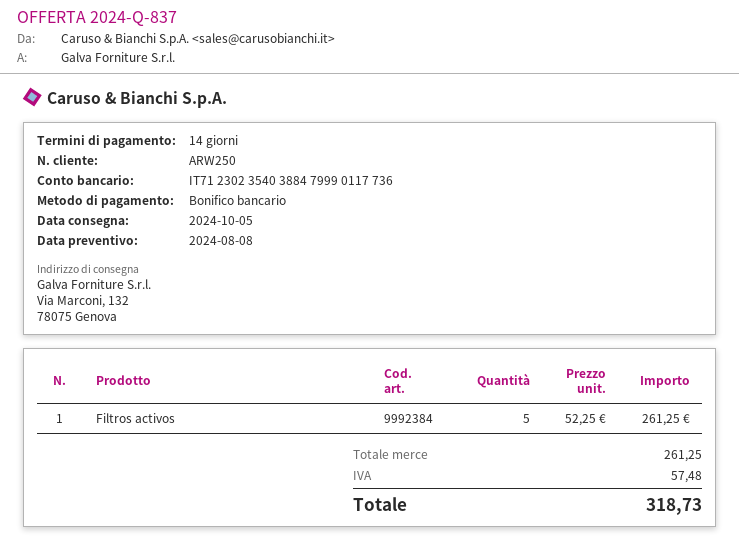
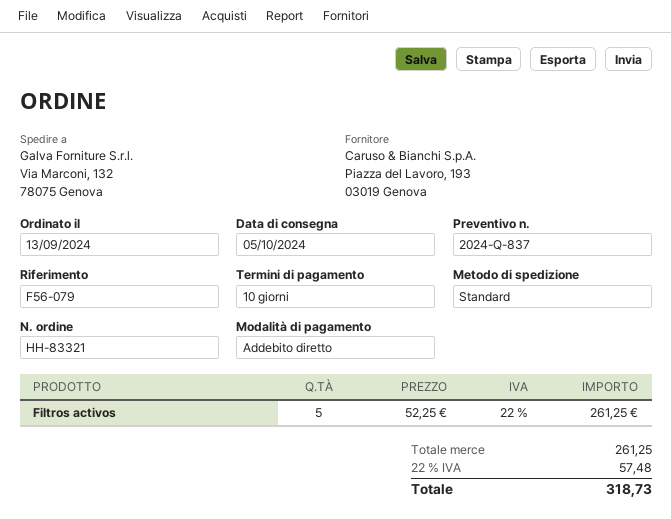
payment terms: 14 days -> 10 days
payment method: bank transfer -> direct debit

